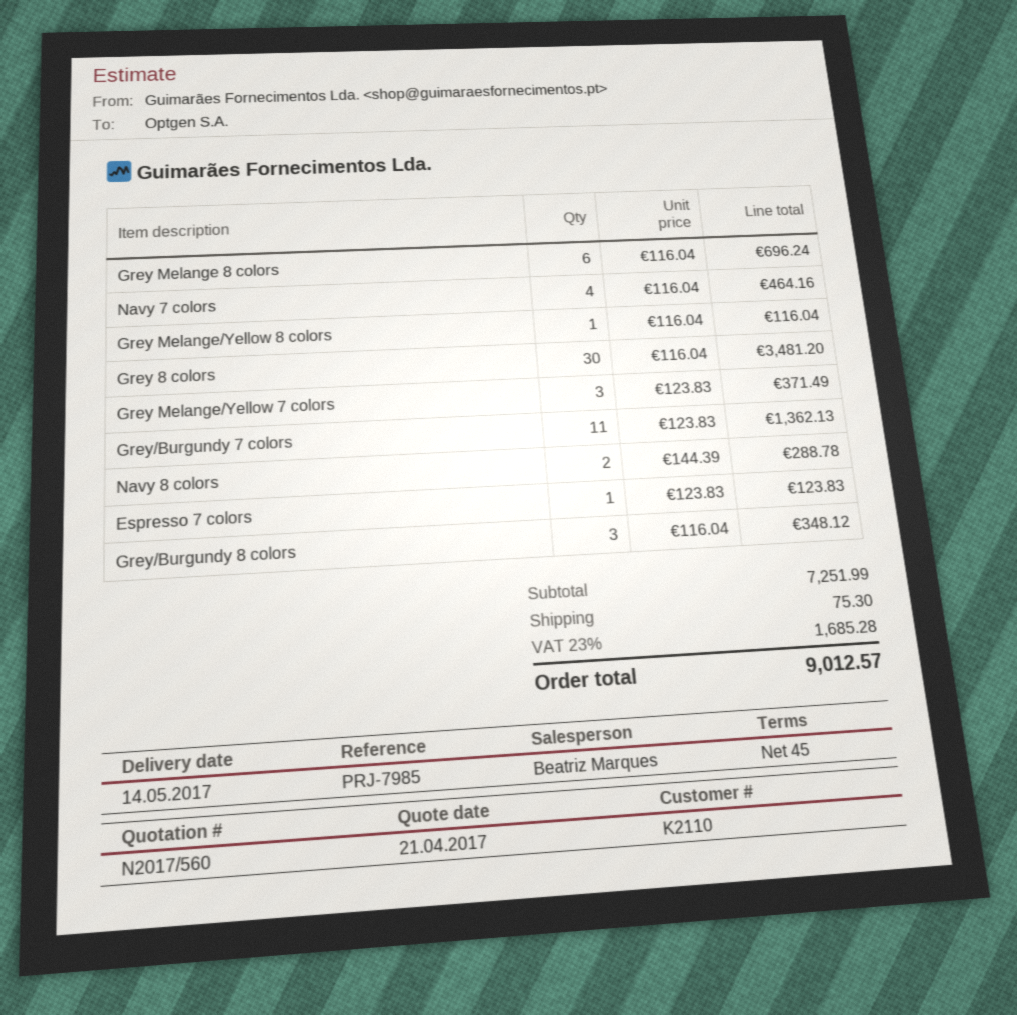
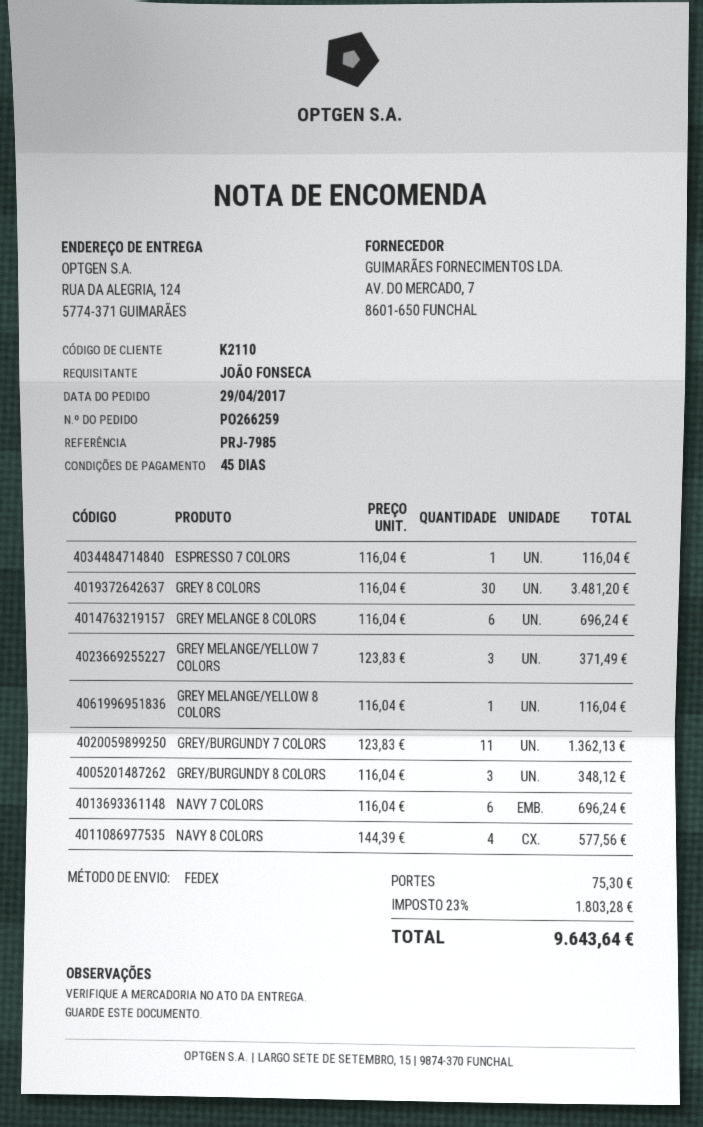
Navy 7 colors: 4 x 116.04 = 464.16 -> 6 x 116.04 = 696.24
Navy 8 colors: 2 x 144.39 = 288.78 -> 4 x 144.39 = 577.56
Espresso 7 colors: 1 x 123.83 = 123.83 -> 1 x 116.04 = 116.04
tax: 23% = 1685.28 -> 23% = 1803.28
total: 9012.57 -> 9643.64

